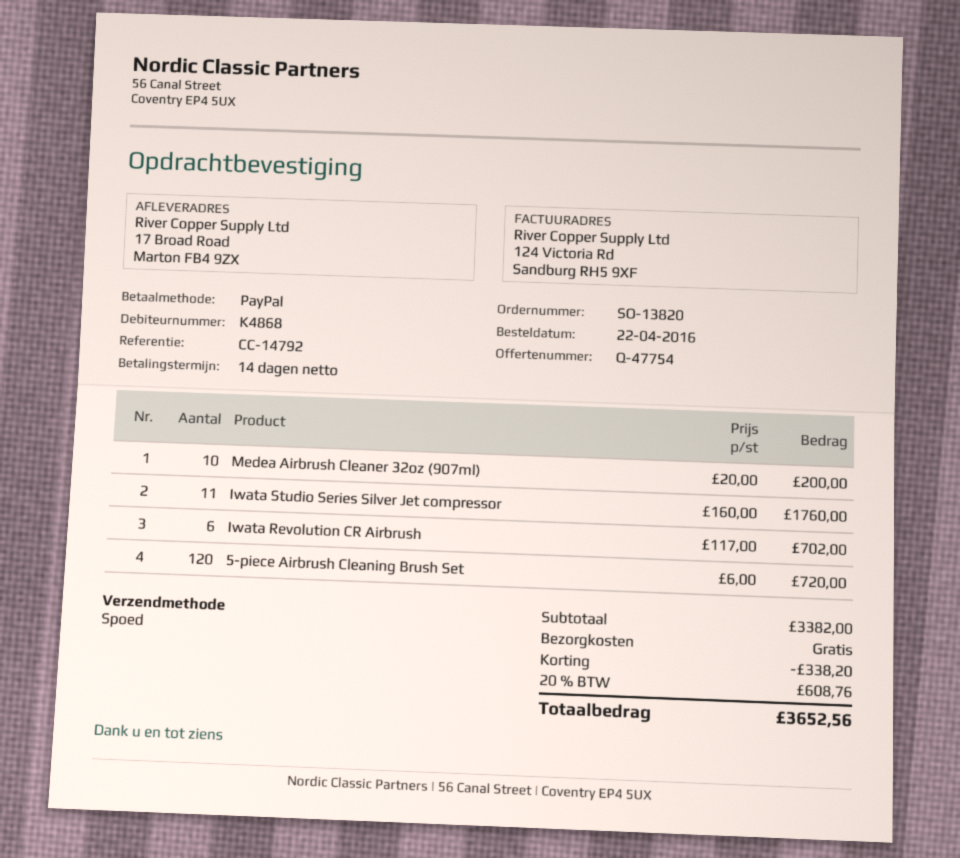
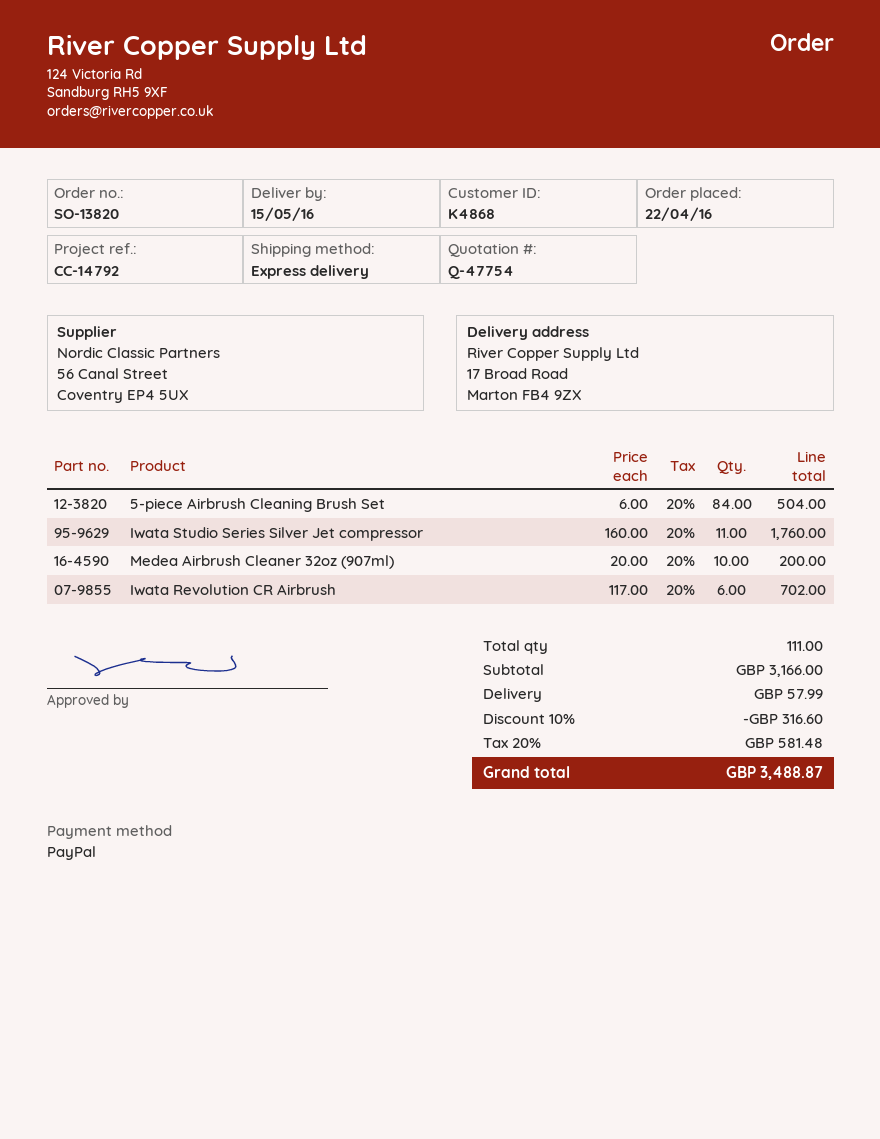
5-piece Airbrush Cleaning Brush Set: 120 x 6.00 = 720.00 -> 84 x 6.00 = 504.00
subtotal: 3382.00 -> 3166.00
discount: 338.20 -> 316.60
shipping: 0.00 -> 57.99
tax: 20% = 608.76 -> 20% = 581.48
total: 3652.56 -> 3488.87

